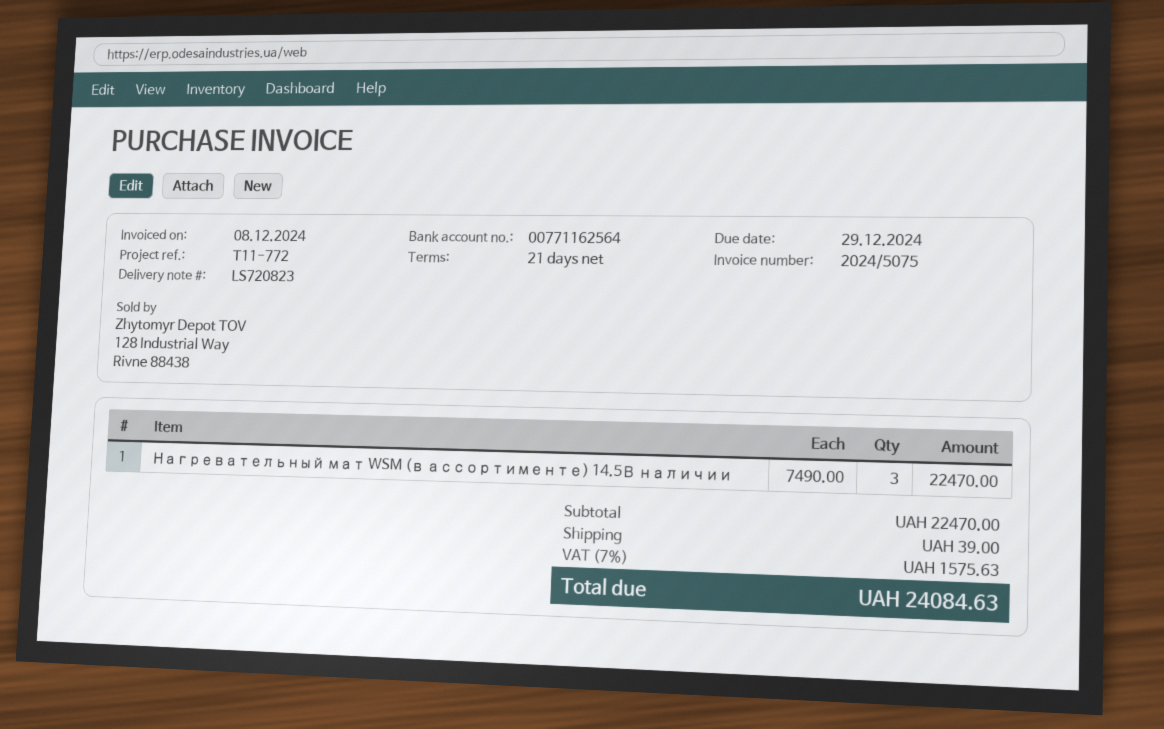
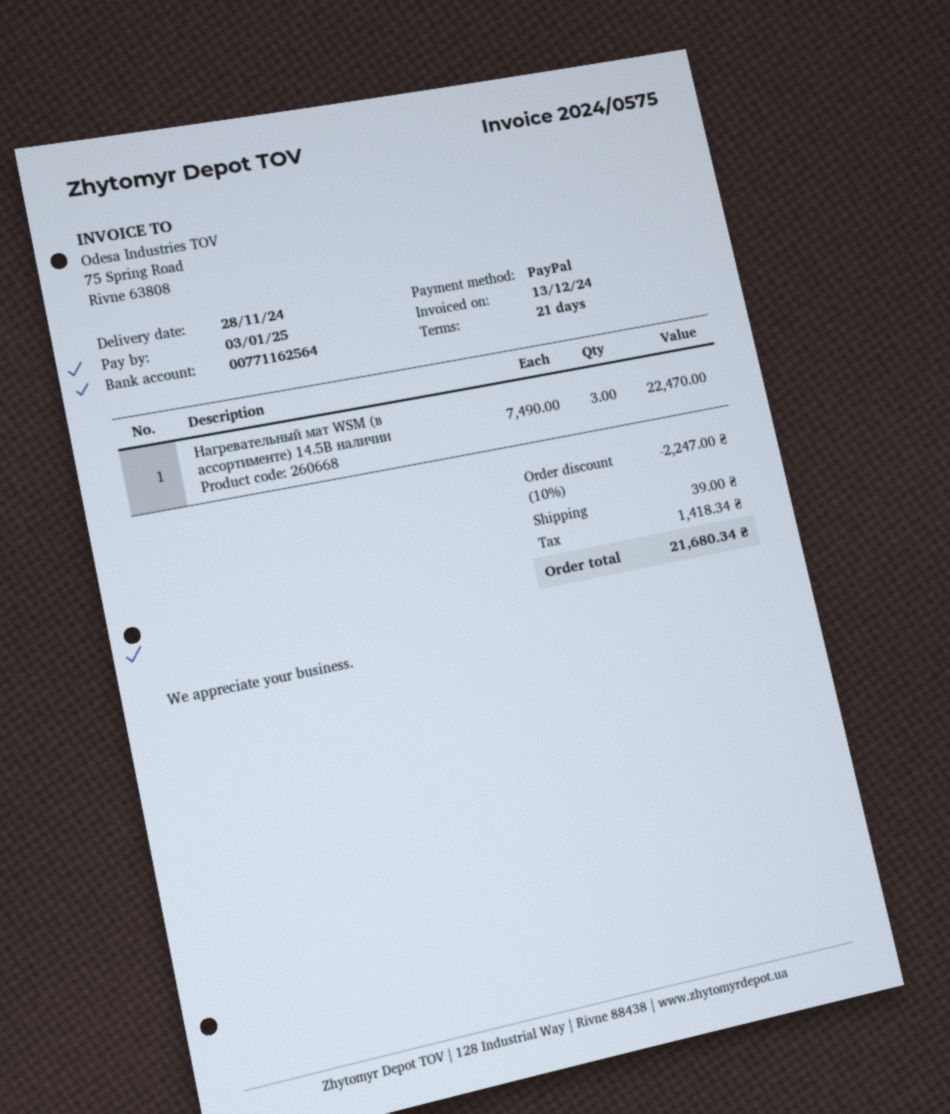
invoice number: 2024/5075 -> 2024/0575
invoice date: 2024-12-08 -> 2024-12-13
due date: 2024-12-29 -> 2025-01-03
discount: none -> 10% = 2247.00
tax: 1575.63 -> 1418.34
total: 24084.63 -> 21680.34

